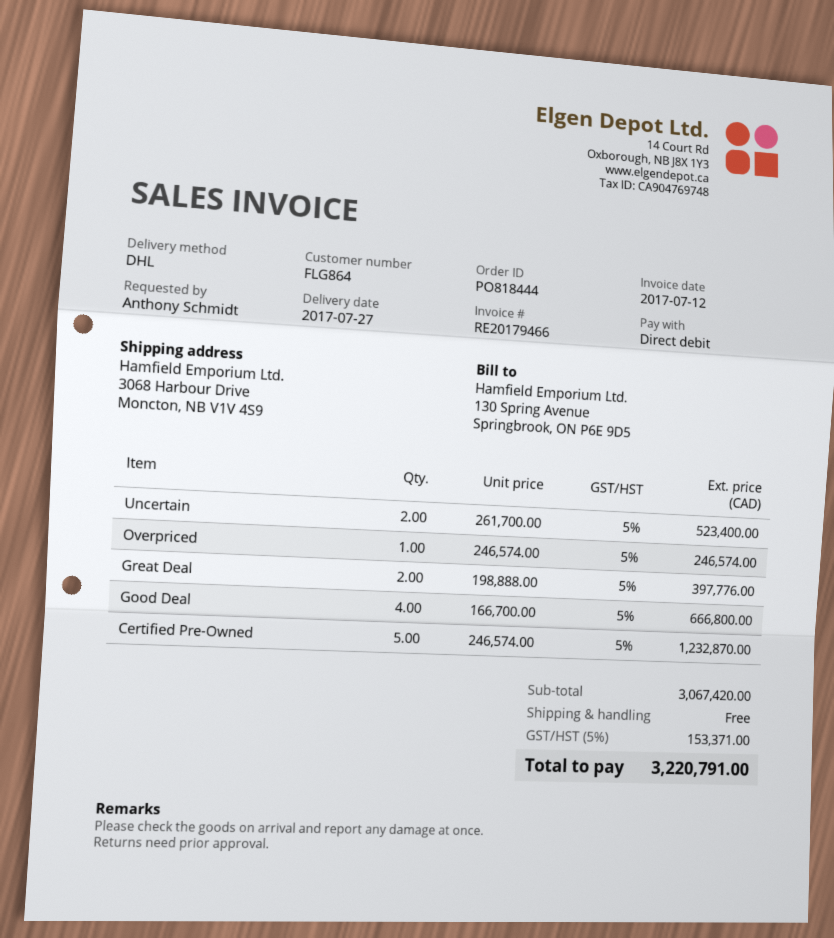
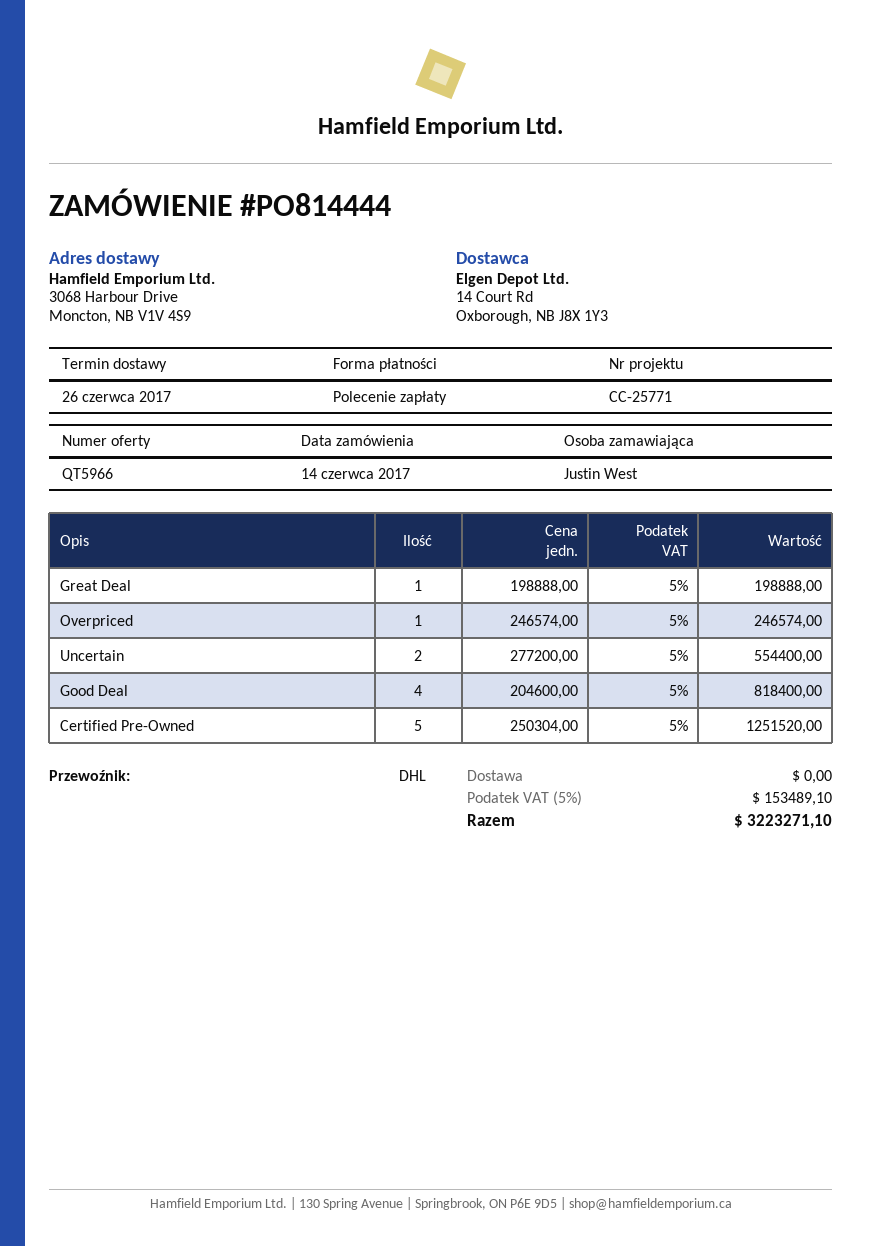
order number: PO818444 -> PO814444
delivery date: 2017-07-27 -> 2017-06-26
ordered by: Anthony Schmidt -> Justin West
Uncertain: 2 x 261700.00 = 523400.00 -> 2 x 277200.00 = 554400.00
Great Deal: 2 x 198888.00 = 397776.00 -> 1 x 198888.00 = 198888.00
Good Deal: 4 x 166700.00 = 666800.00 -> 4 x 204600.00 = 818400.00
Certified Pre-Owned: 5 x 246574.00 = 1232870.00 -> 5 x 250304.00 = 1251520.00
tax: 5% = 153371.00 -> 5% = 153489.10
total: 3220791.00 -> 3223271.10

